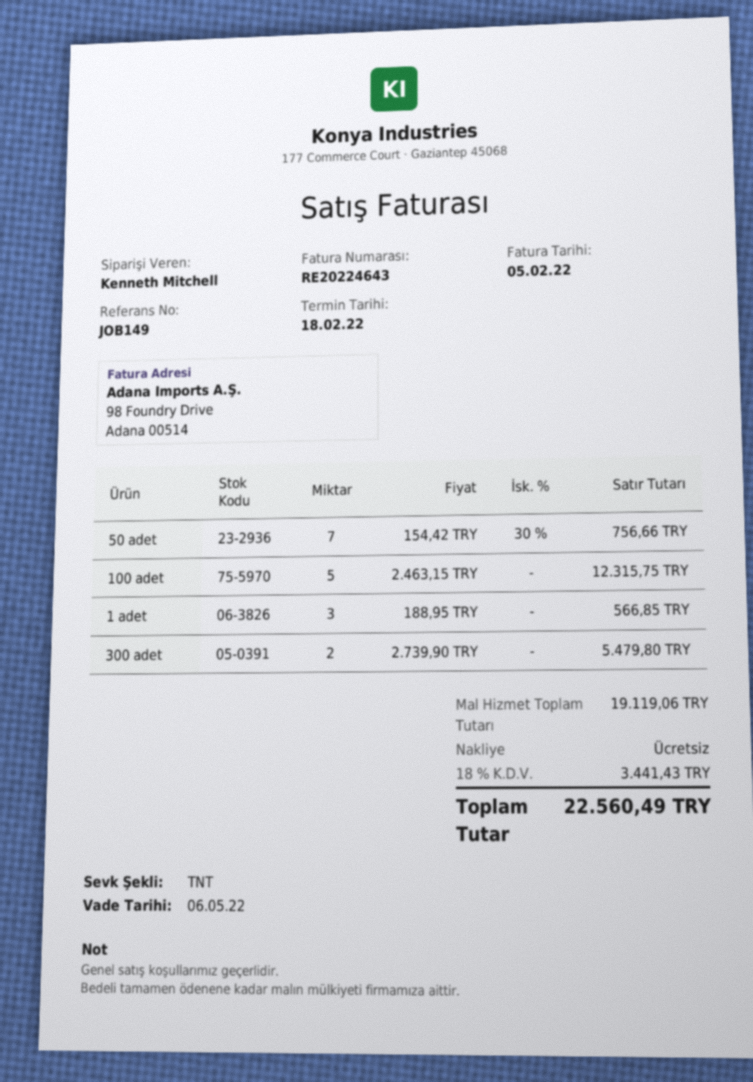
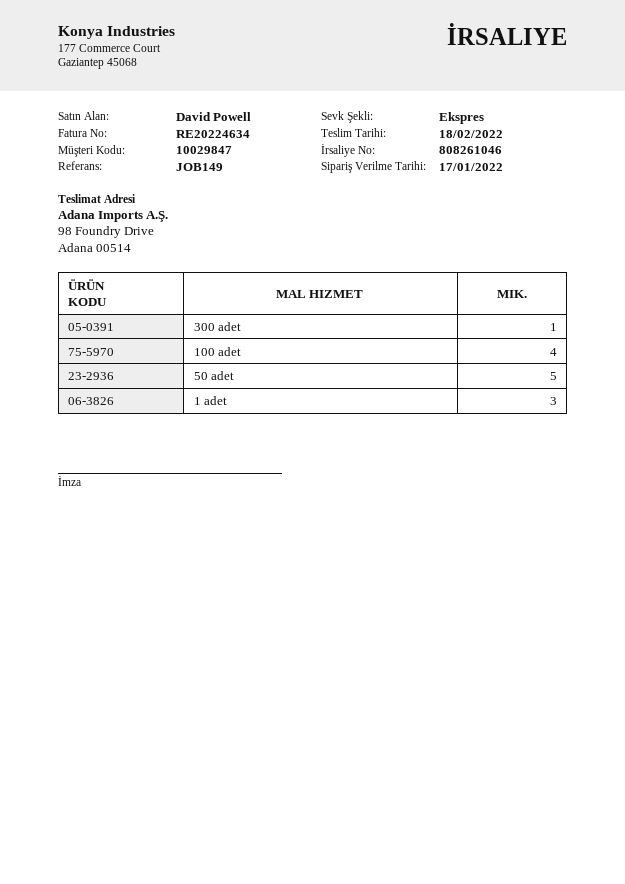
invoice number: RE20224643 -> RE20224634
ordered by: Kenneth Mitchell -> David Powell
shipping method: TNT -> express
50 adet: 7 -> 5
100 adet: 5 -> 4
300 adet: 2 -> 1

